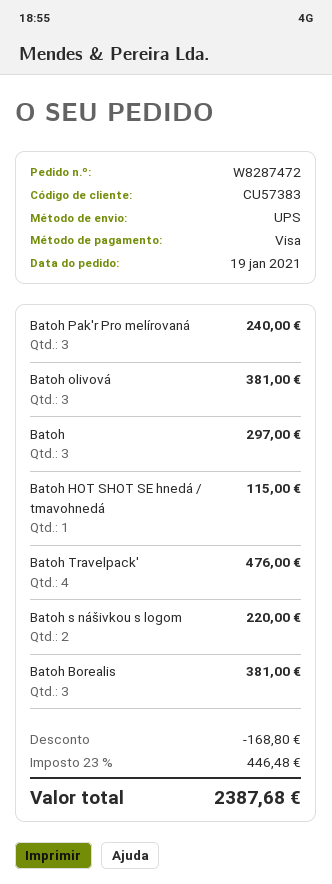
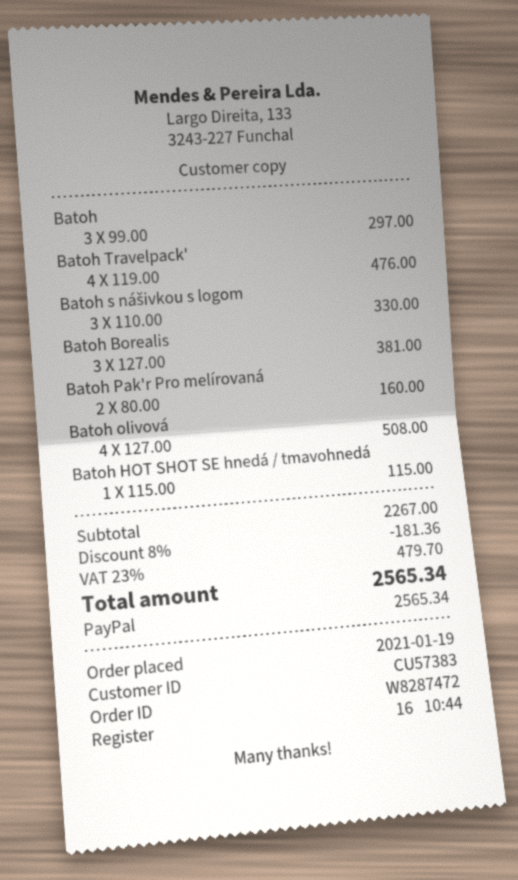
payment method: Visa -> PayPal
Batoh Pak'r Pro melírovaná: 3 for 240.00 -> 2 for 160.00
Batoh olivová: 3 for 381.00 -> 4 for 508.00
Batoh s nášivkou s logom: 2 for 220.00 -> 3 for 330.00
discount: 168.80 -> 181.36
tax: 23% = 446.48 -> 23% = 479.70
total: 2387.68 -> 2565.34

